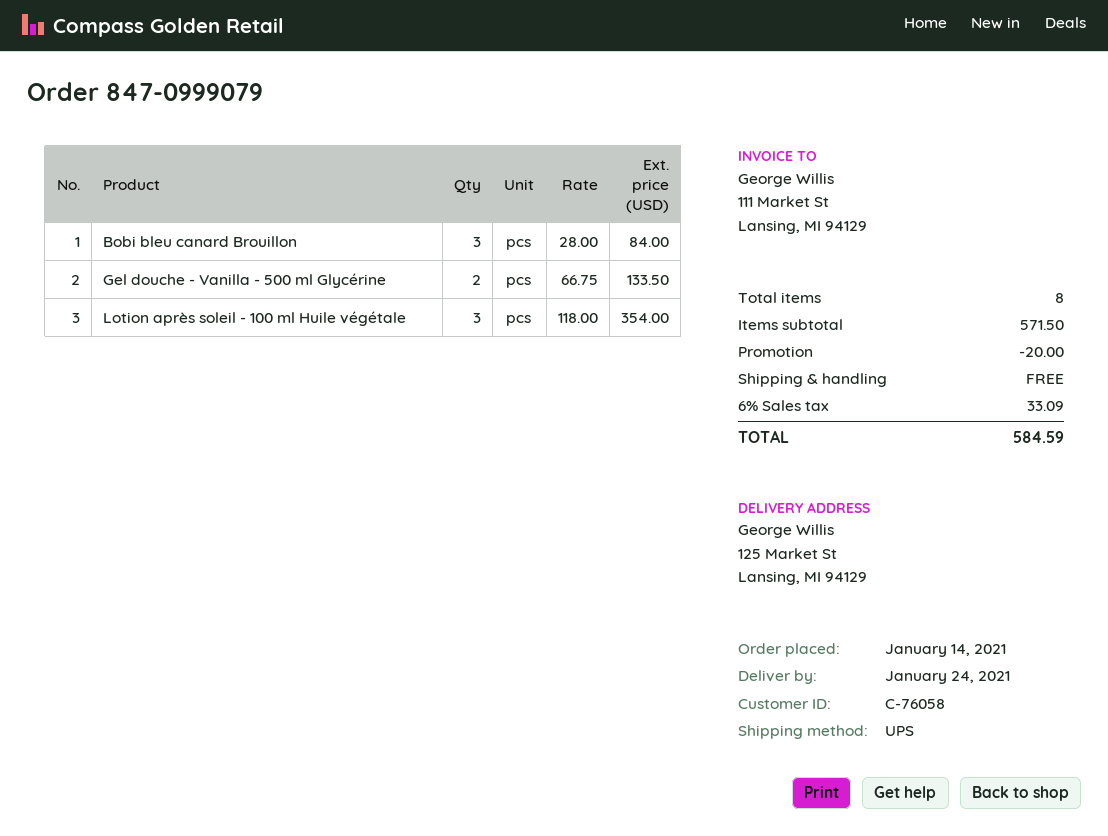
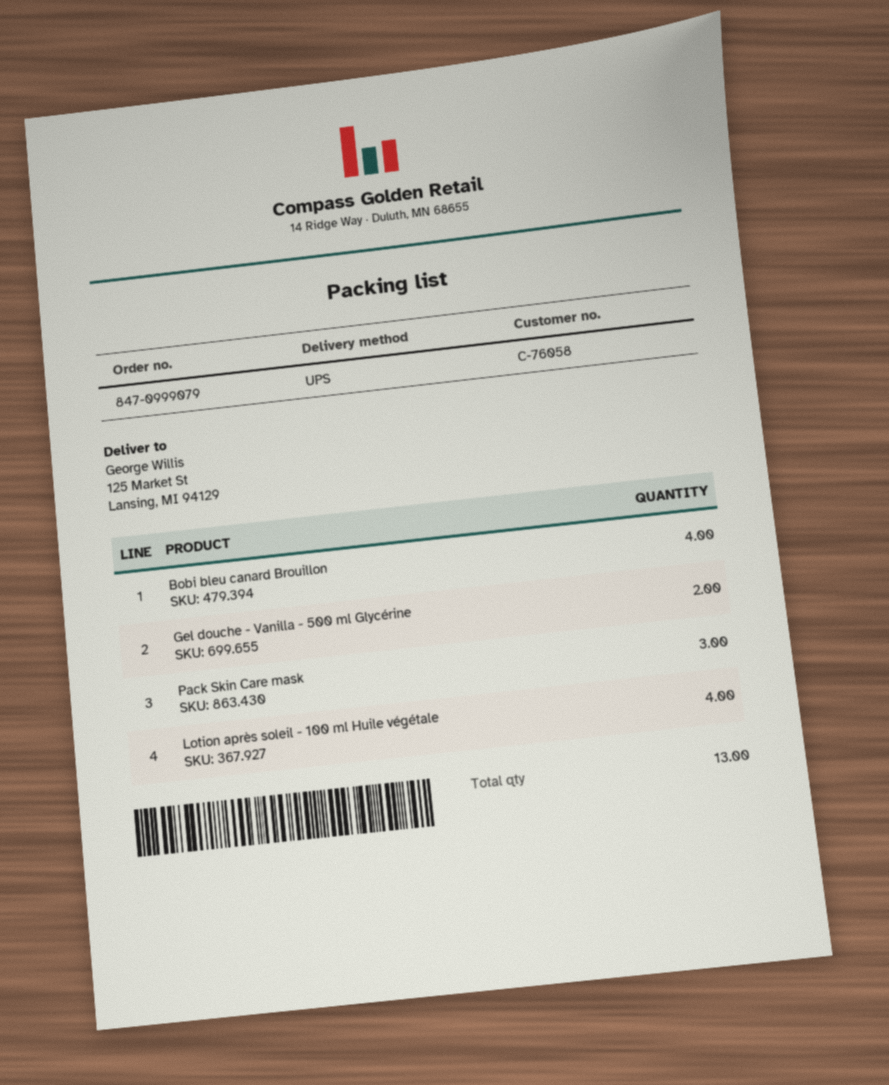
Bobi bleu canard Brouillon: 3 -> 4
Lotion après soleil - 100 ml Huile végétale: 3 -> 4
Pack Skin Care mask: none -> 3
total quantity: 8 -> 13

